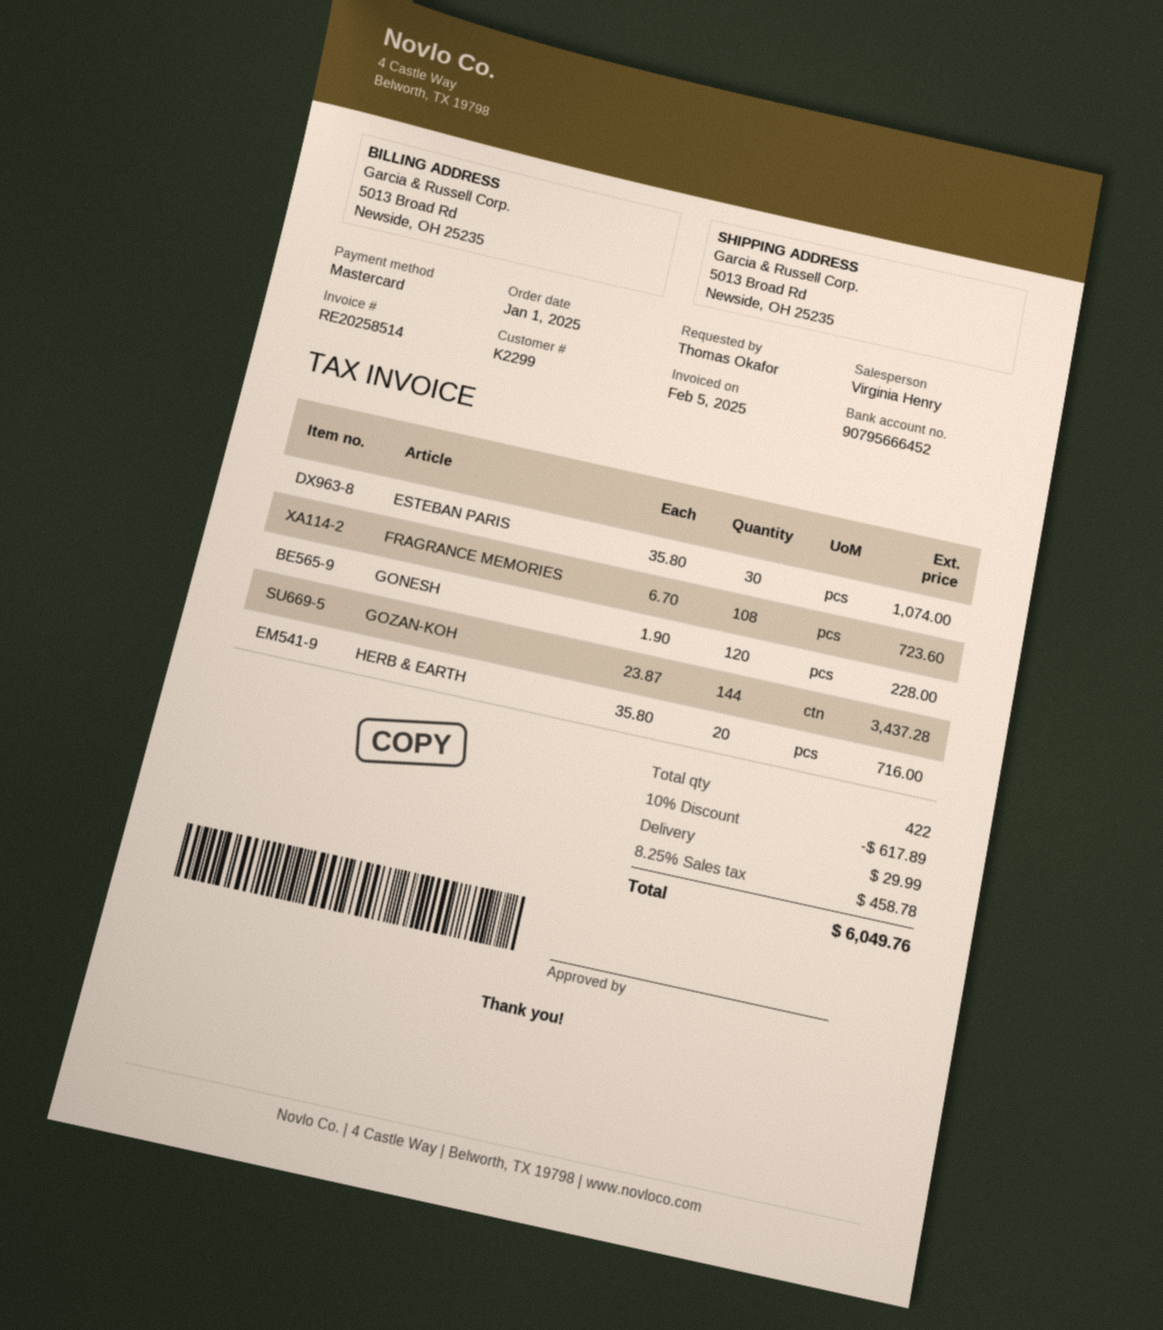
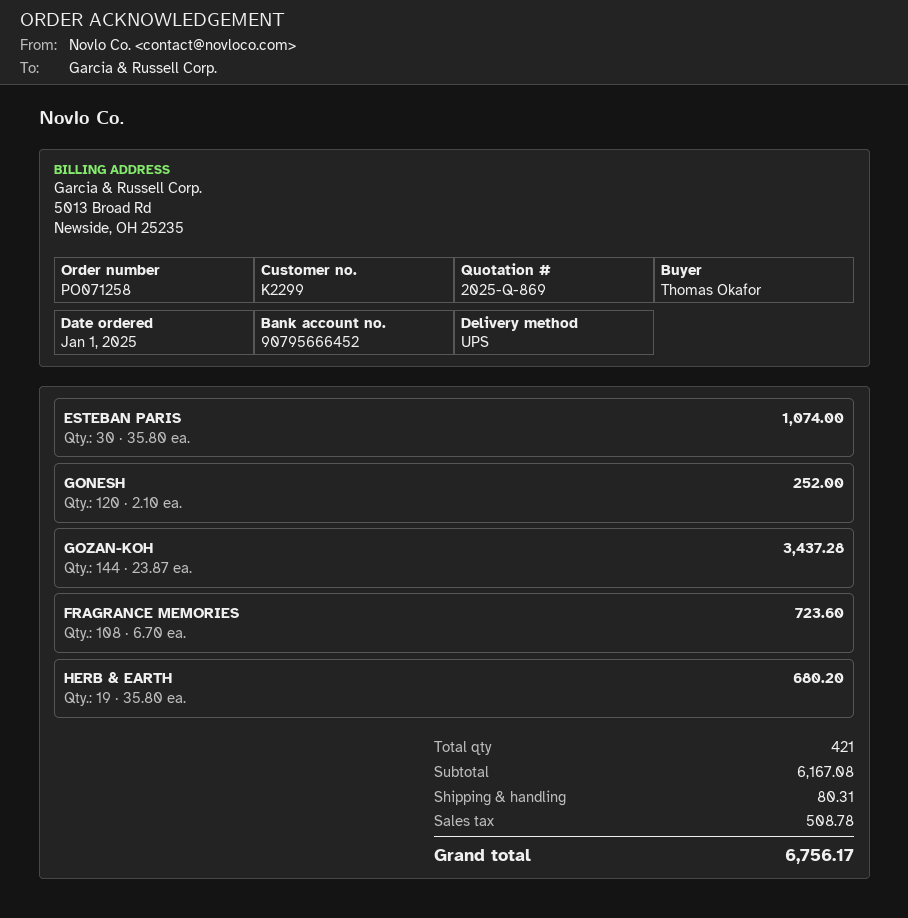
GONESH: 120 x 1.90 = 228.00 -> 120 x 2.10 = 252.00
HERB & EARTH: 20 x 35.80 = 716.00 -> 19 x 35.80 = 680.20
total quantity: 422 -> 421
discount: 10% = 617.89 -> none
shipping: 29.99 -> 80.31
tax: 458.78 -> 508.78
total: 6049.76 -> 6756.17

